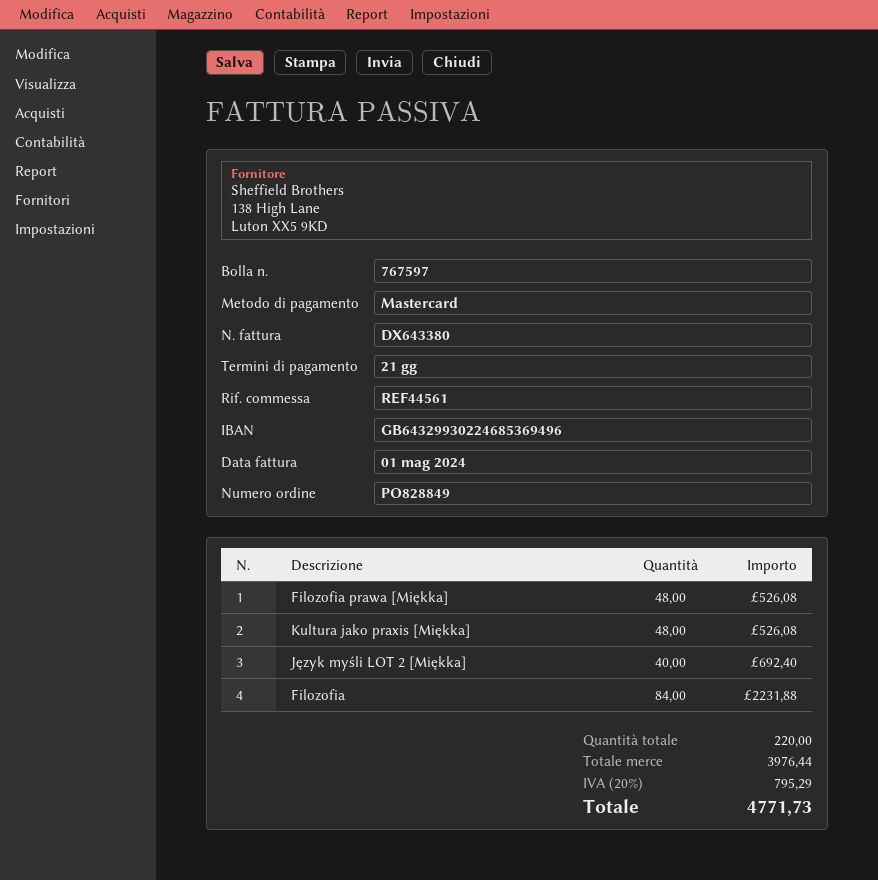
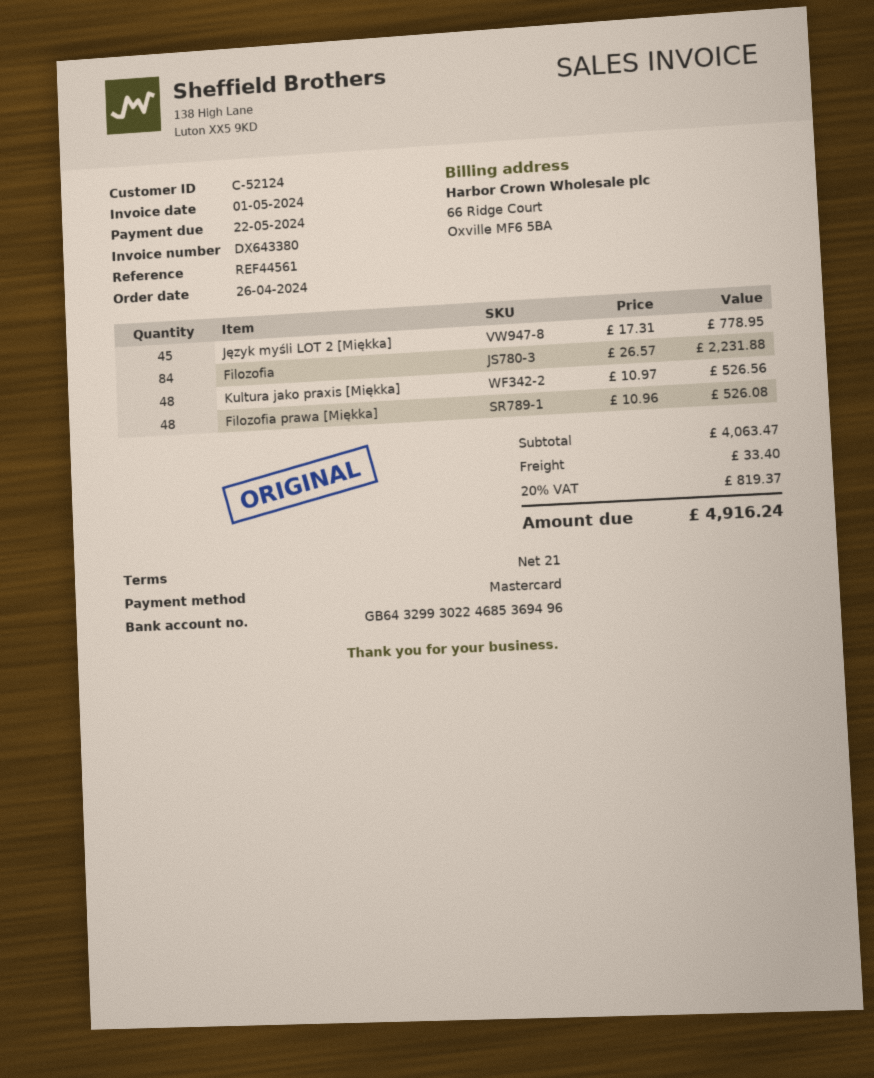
Kultura jako praxis [Miękka]: 48 for 526.08 -> 48 for 526.56
Język myśli LOT 2 [Miękka]: 40 for 692.40 -> 45 for 778.95
subtotal: 3976.44 -> 4063.47
shipping: none -> 33.40
tax: 20% = 795.29 -> 20% = 819.37
total: 4771.73 -> 4916.24

